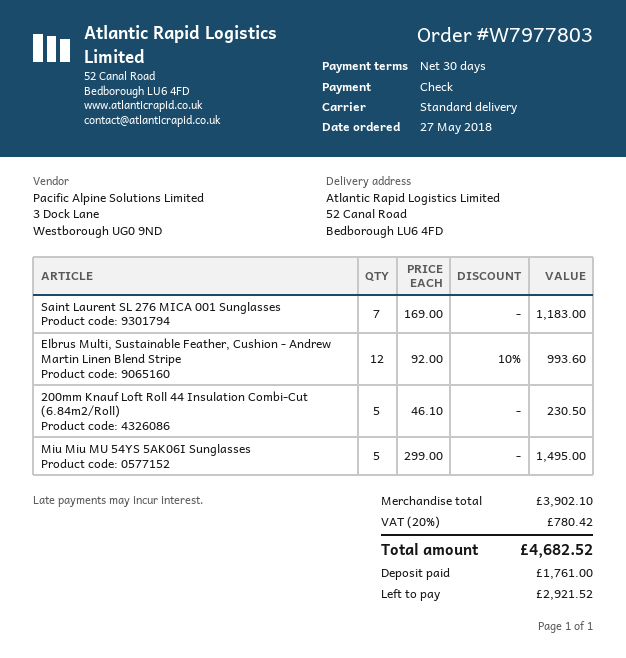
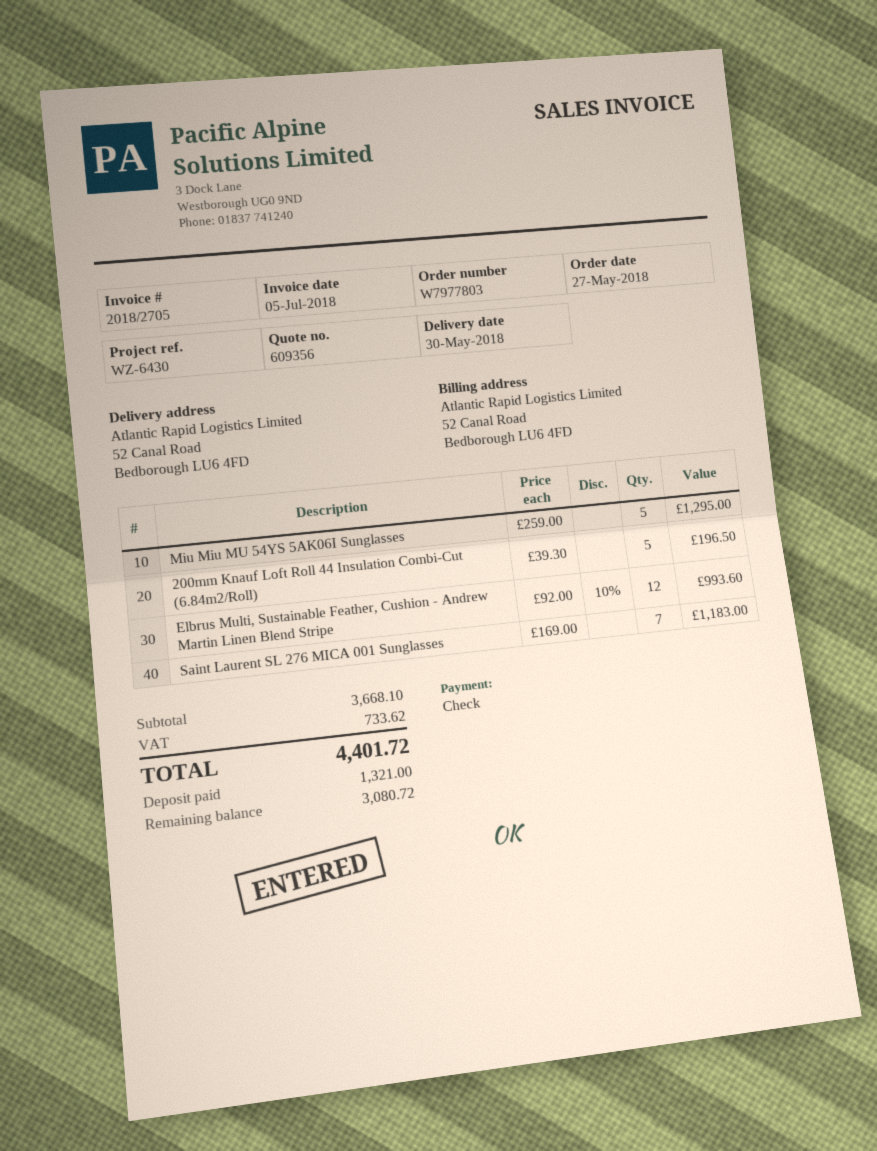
200mm Knauf Loft Roll 44 Insulation Combi-Cut (6.84m2/Roll): 5 x 46.10 = 230.50 -> 5 x 39.30 = 196.50
Miu Miu MU 54YS 5AK06I Sunglasses: 5 x 299.00 = 1495.00 -> 5 x 259.00 = 1295.00
subtotal: 3902.10 -> 3668.10
tax: 780.42 -> 733.62
total: 4682.52 -> 4401.72
deposit: 1761.00 -> 1321.00
balance: 2921.52 -> 3080.72

